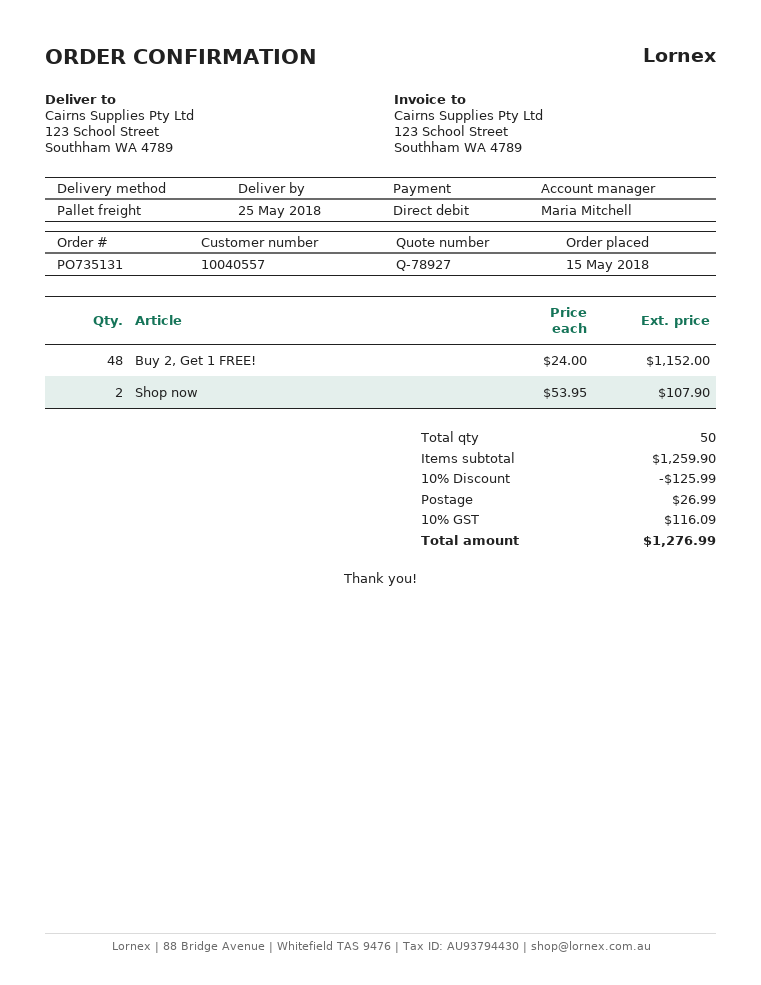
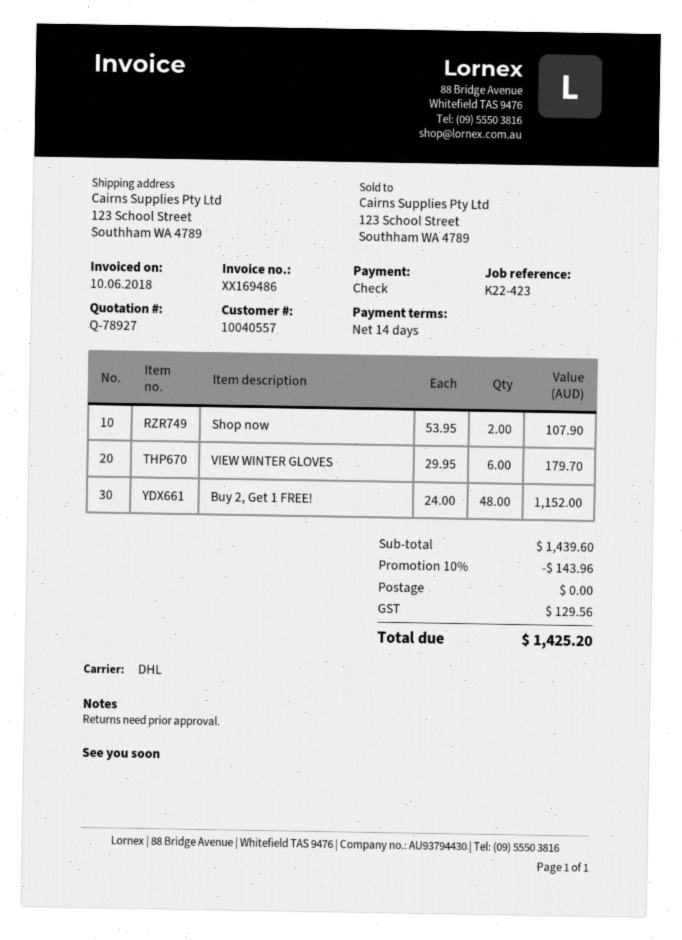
payment method: direct debit -> cheque
shipping method: pallet freight -> DHL
VIEW WINTER GLOVES: none -> 6 x 29.95 = 179.70
subtotal: 1259.90 -> 1439.60
discount: 10% = 125.99 -> 10% = 143.96
shipping: 26.99 -> 0.00
tax: 116.09 -> 129.56
total: 1276.99 -> 1425.20

